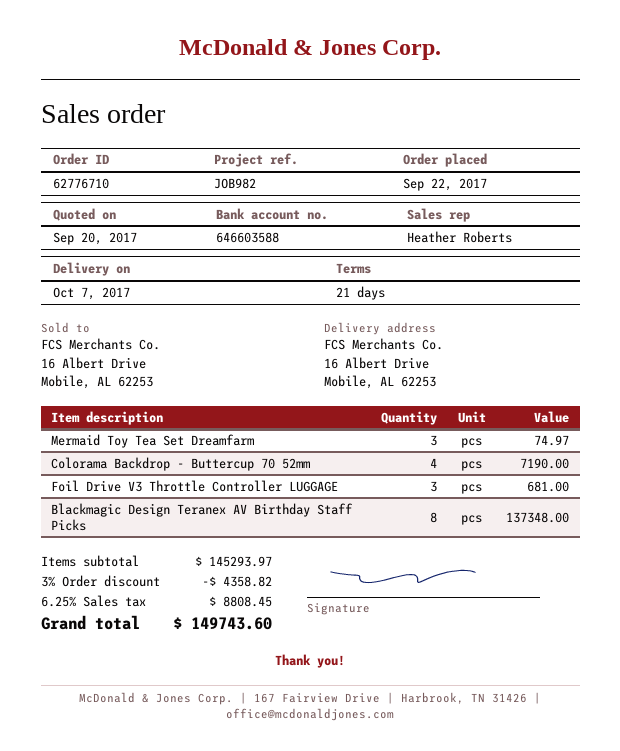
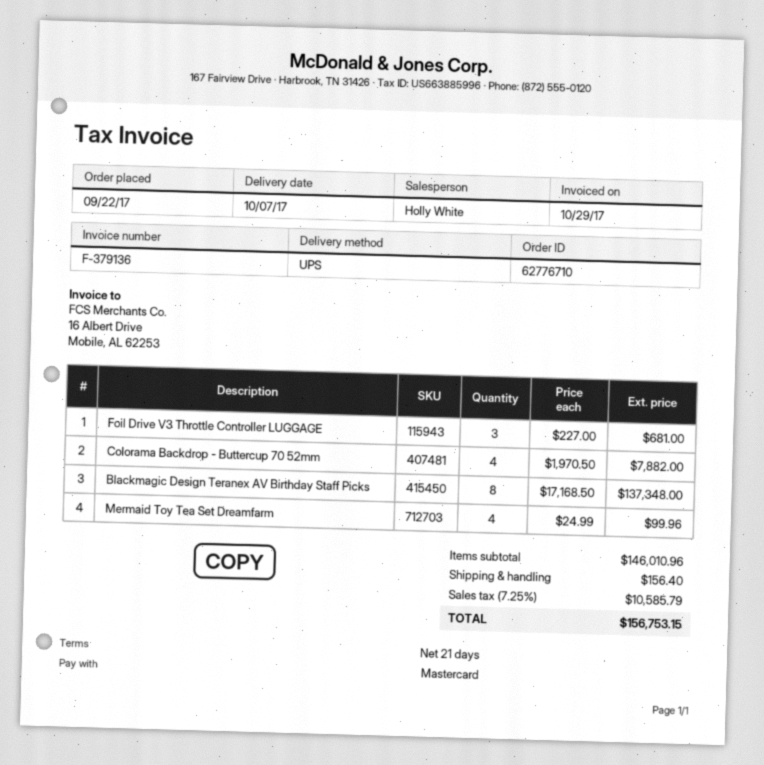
sales rep: Heather Roberts -> Holly White
Mermaid Toy Tea Set Dreamfarm: 3 for 74.97 -> 4 for 99.96
Colorama Backdrop - Buttercup 70 52mm: 4 for 7190.00 -> 4 for 7882.00
subtotal: 145293.97 -> 146010.96
discount: 3% = 4358.82 -> none
shipping: none -> 156.40
tax: 6.25% = 8808.45 -> 7.25% = 10585.79
total: 149743.60 -> 156753.15

